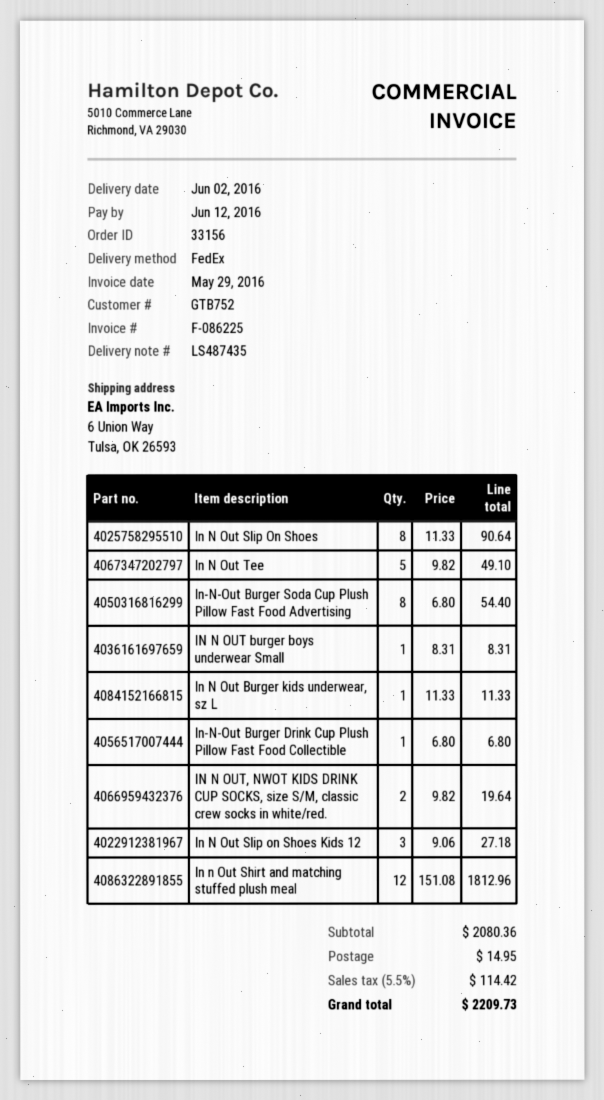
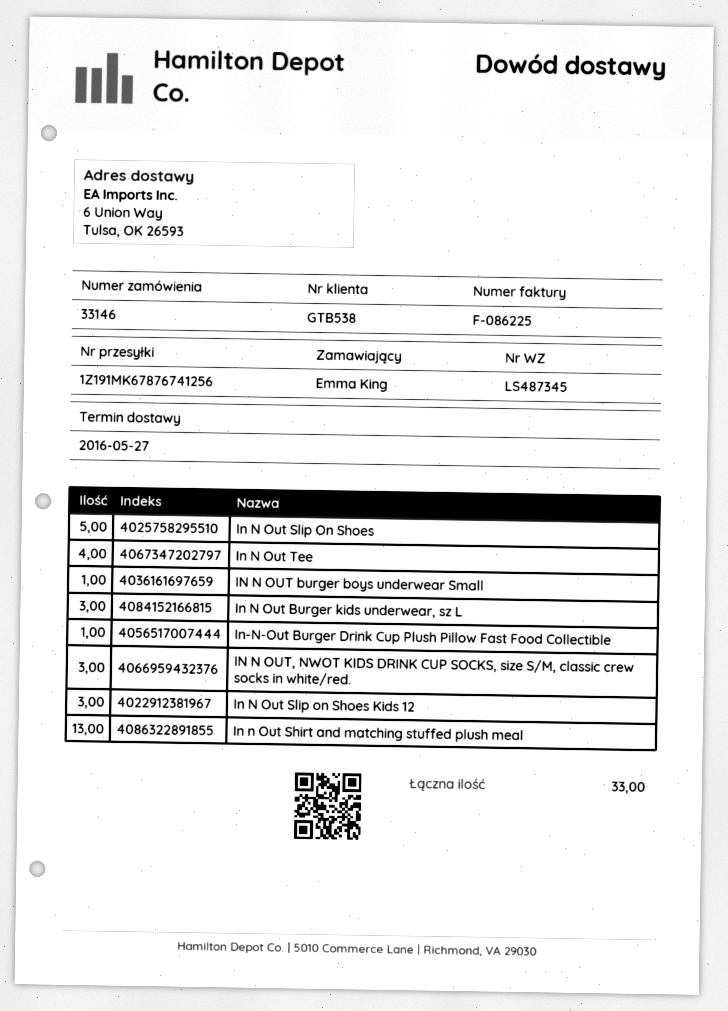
order number: 33156 -> 33146
delivery note number: LS487435 -> LS487345
delivery date: 2016-06-02 -> 2016-05-27
customer number: GTB752 -> GTB538
In N Out Slip On Shoes: 8 -> 5
In N Out Tee: 5 -> 4
In-N-Out Burger Soda Cup Plush Pillow Fast Food Advertising: 8 -> none
In N Out Burger kids underwear, sz L: 1 -> 3
IN N OUT, NWOT KIDS DRINK CUP SOCKS, size S/M, classic crew socks in white/red.: 2 -> 3
In n Out Shirt and matching stuffed plush meal: 12 -> 13

